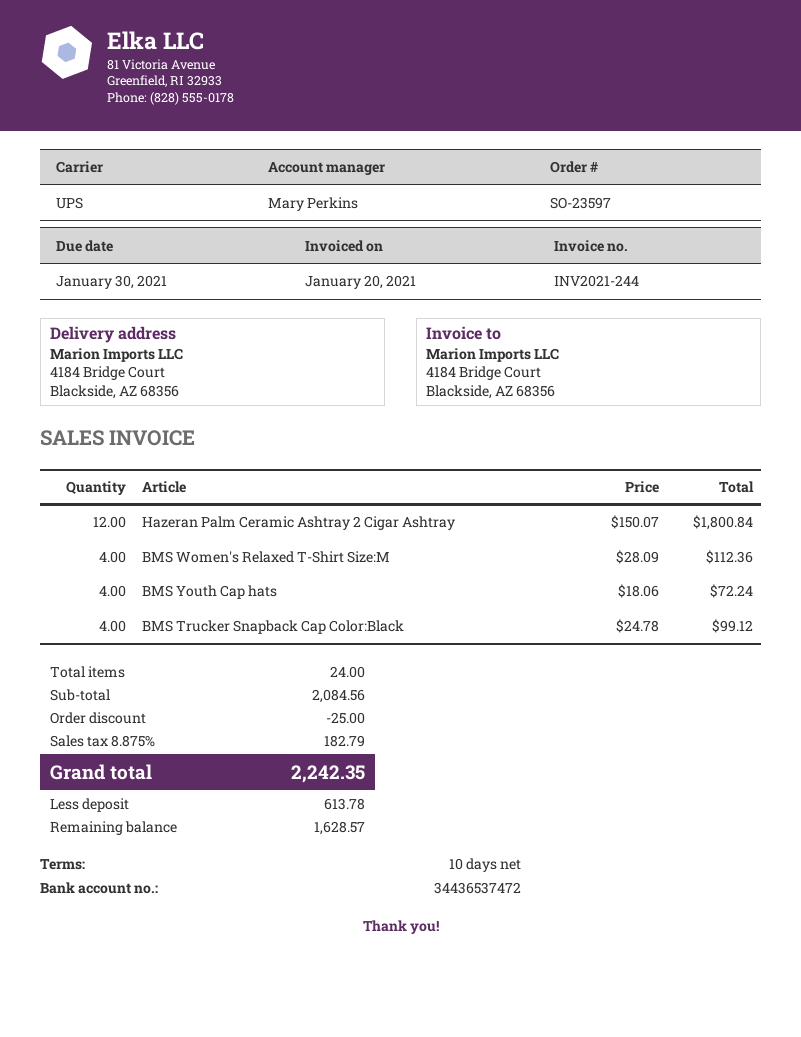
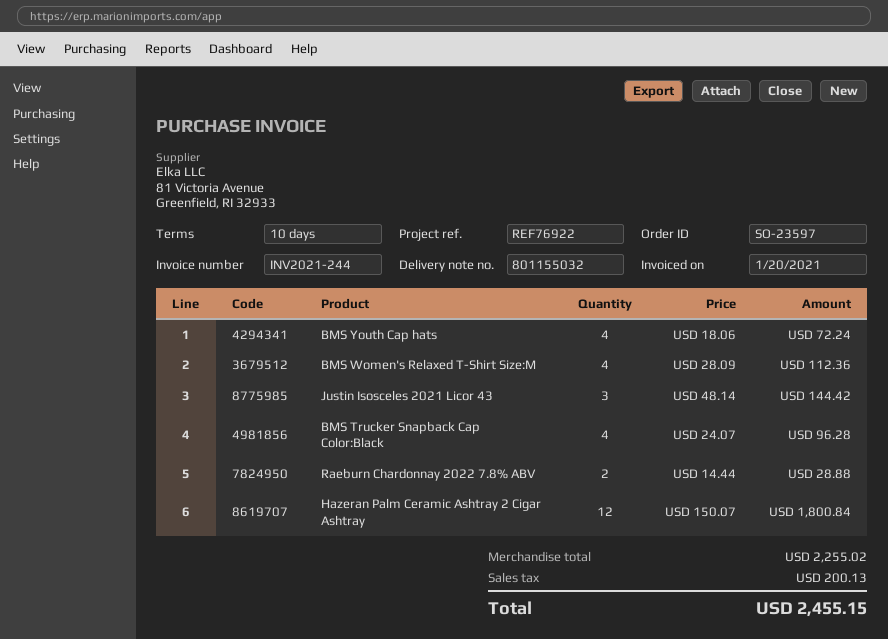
BMS Trucker Snapback Cap Color:Black: 4 x 24.78 = 99.12 -> 4 x 24.07 = 96.28
Justin Isosceles 2021 Licor 43: none -> 3 x 48.14 = 144.42
Raeburn Chardonnay 2022 7.8% ABV: none -> 2 x 14.44 = 28.88
subtotal: 2084.56 -> 2255.02
discount: 25.00 -> none
tax: 182.79 -> 200.13
total: 2242.35 -> 2455.15

